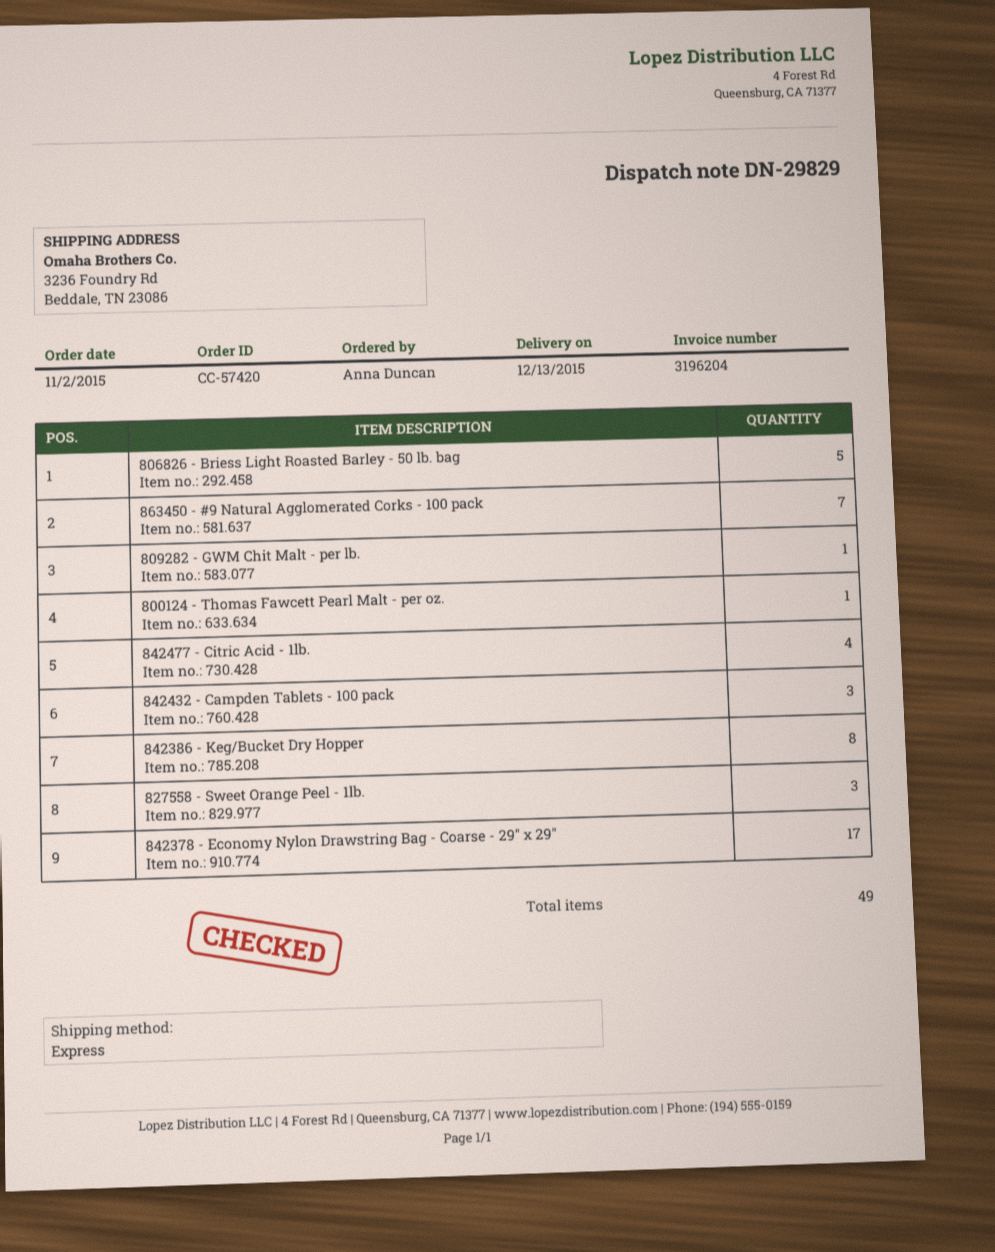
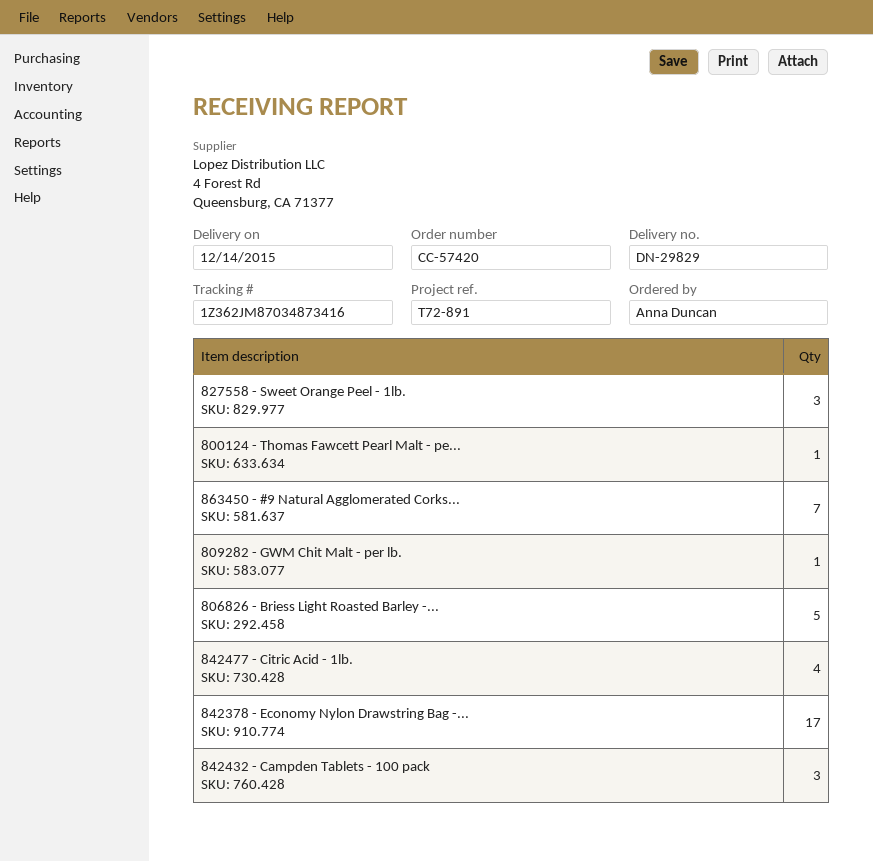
delivery date: 2015-12-13 -> 2015-12-14
842386 - Keg/Bucket Dry Hopper: 8 -> none

